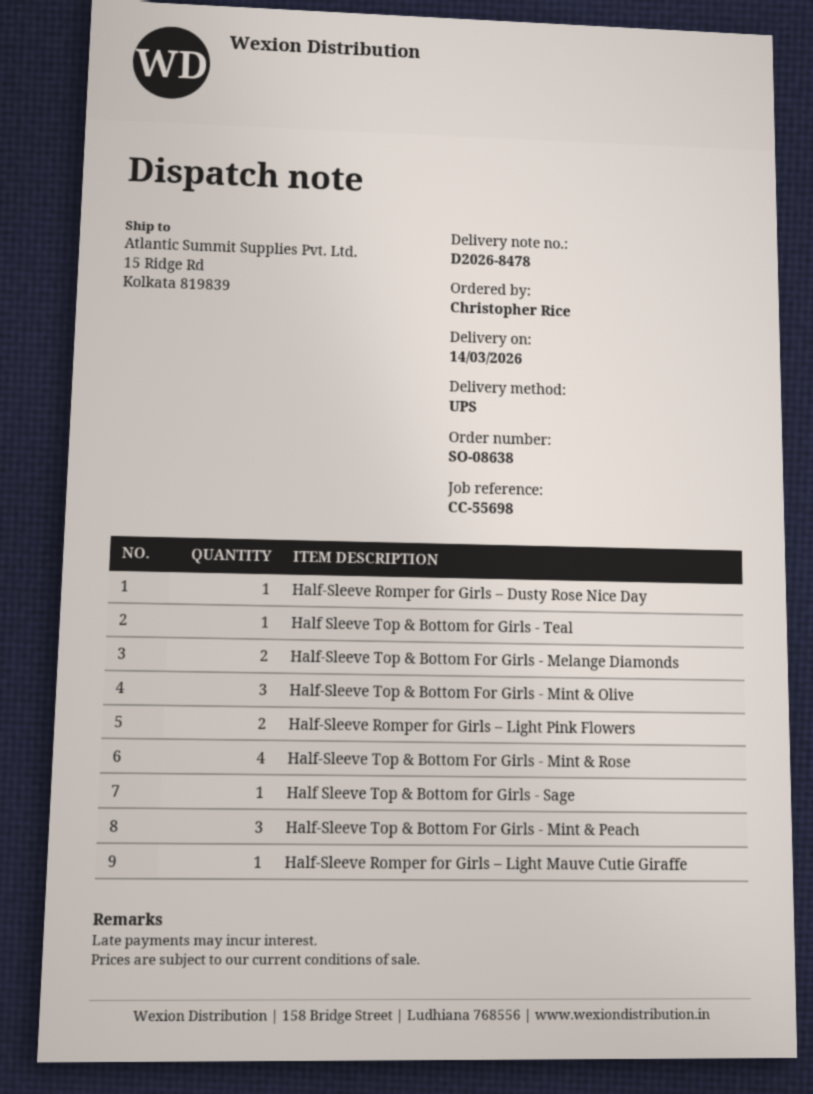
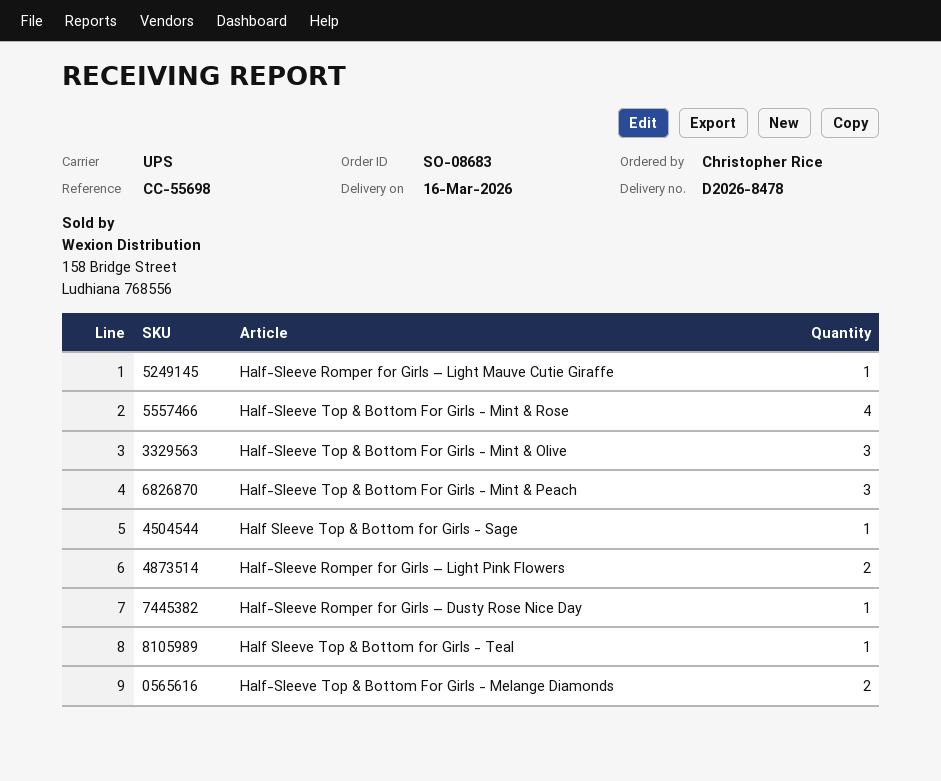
order number: SO-08638 -> SO-08683
delivery date: 2026-03-14 -> 2026-03-16

